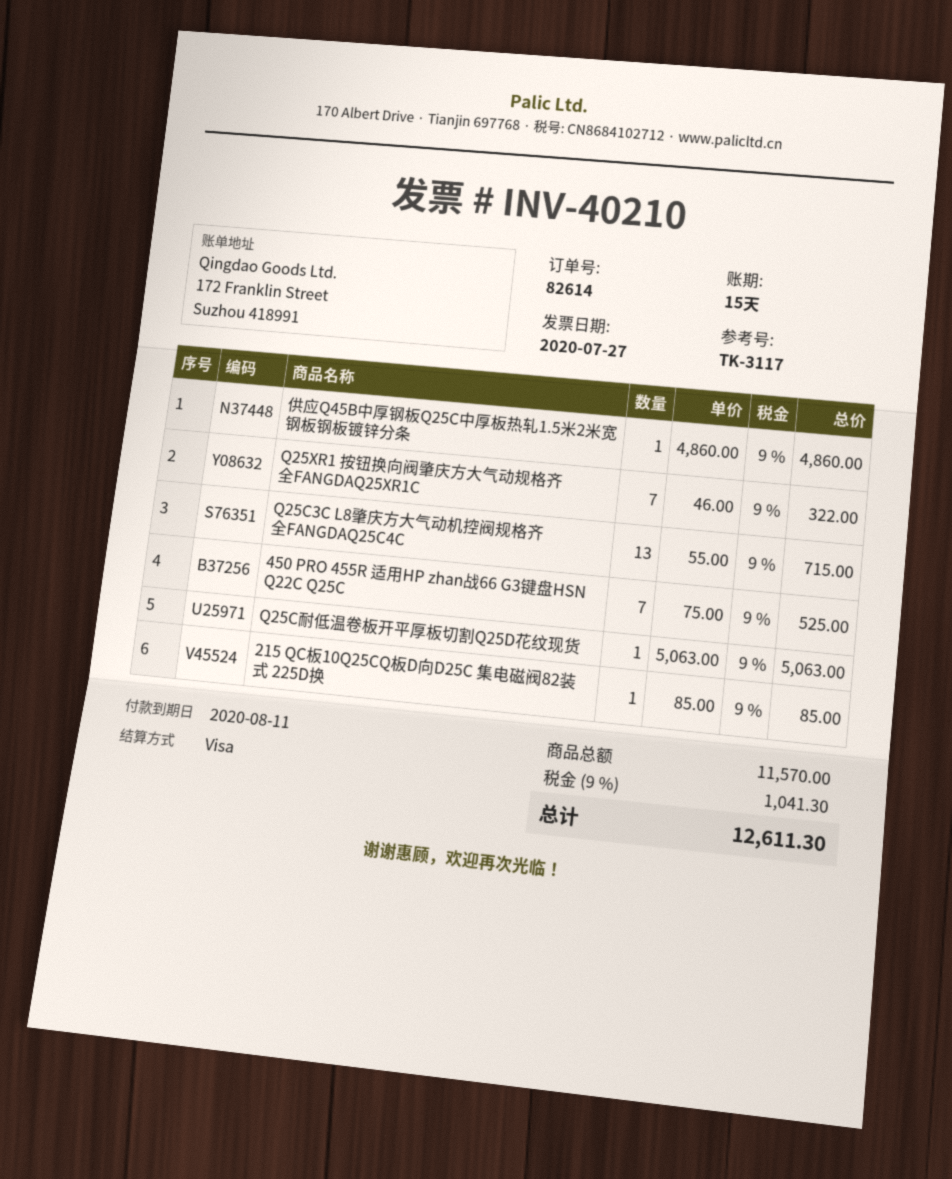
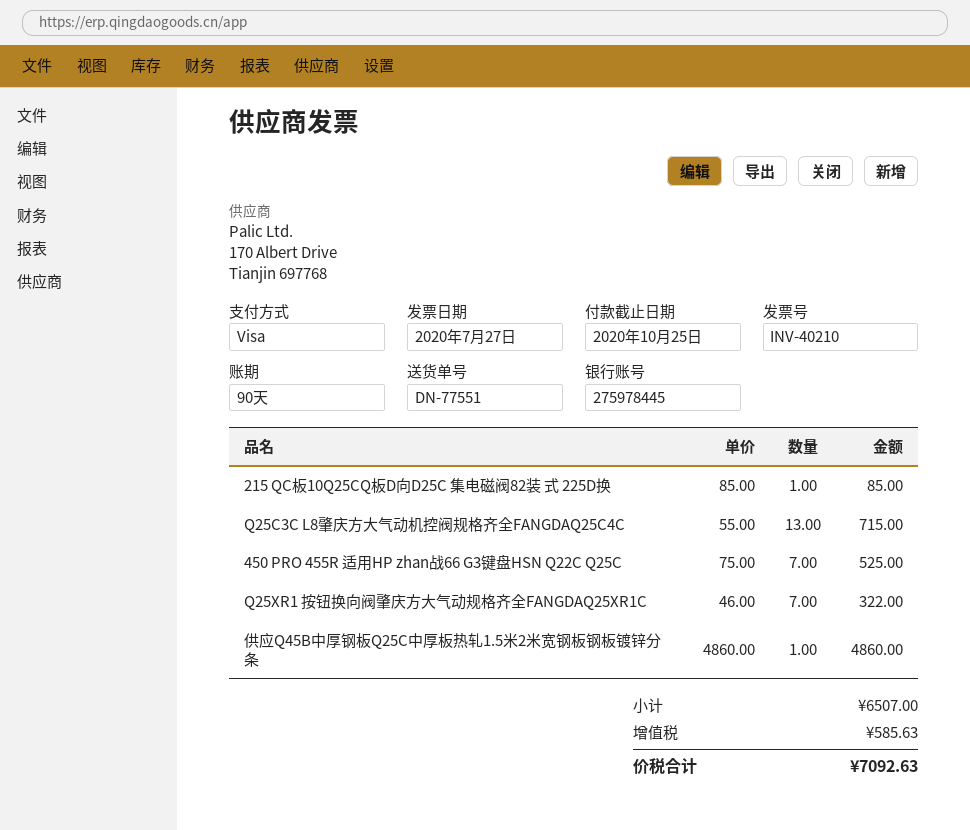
payment terms: 15 days -> 90 days
due date: 2020-08-11 -> 2020-10-25
Q25C耐低温卷板开平厚板切割Q25D花纹现货: 1 x 5063.00 = 5063.00 -> none
subtotal: 11570.00 -> 6507.00
tax: 1041.30 -> 585.63
total: 12611.30 -> 7092.63

